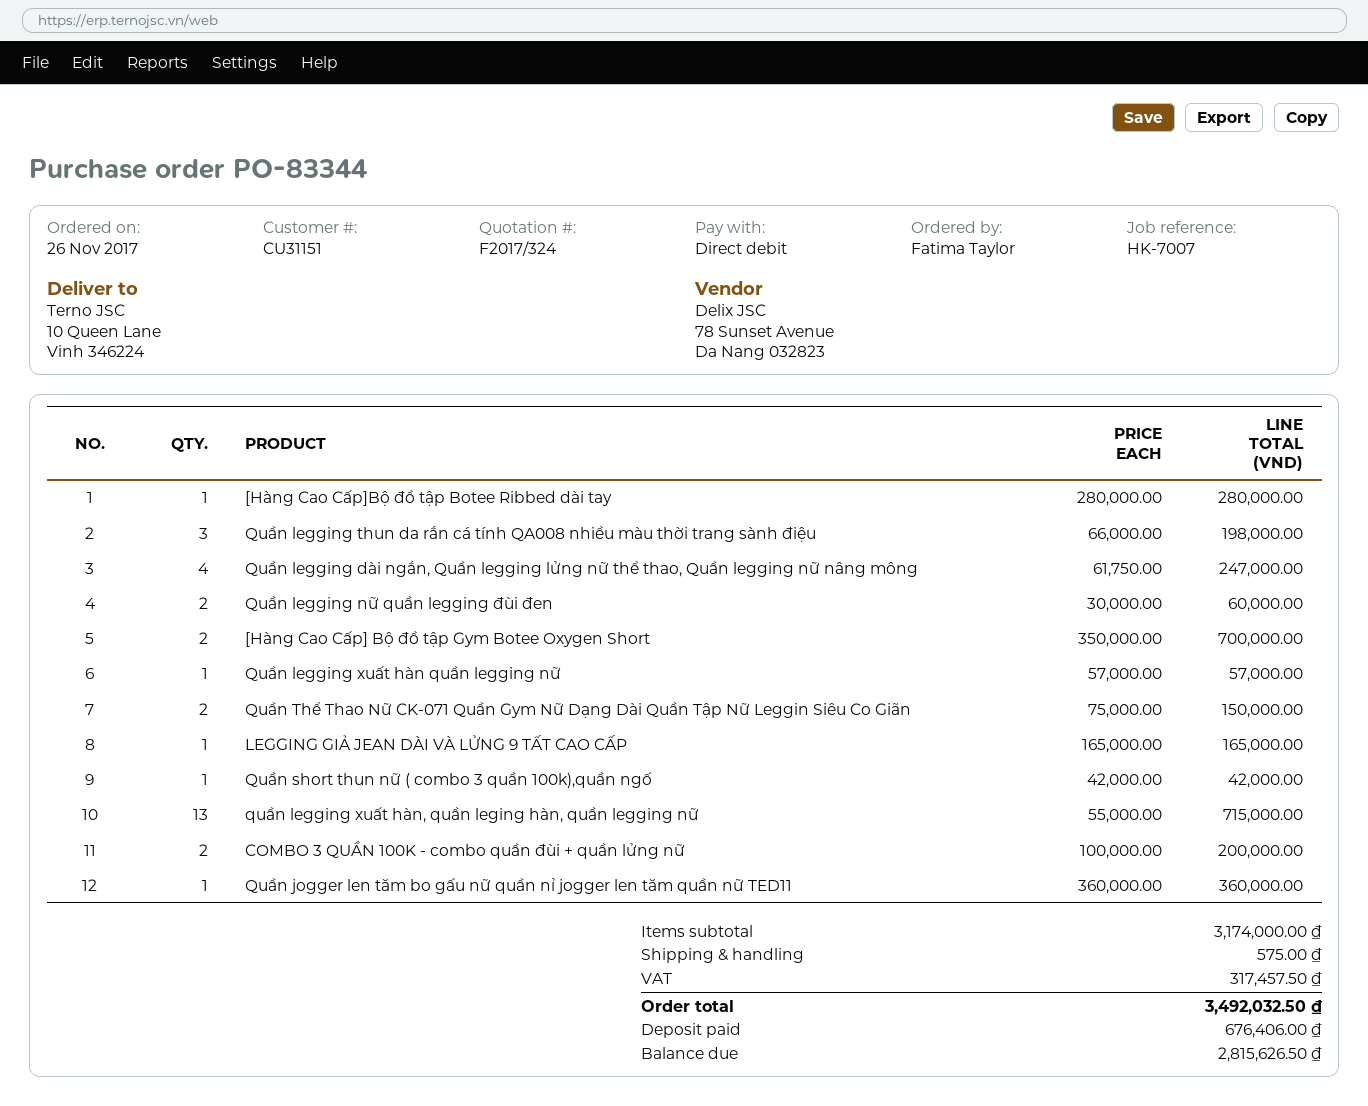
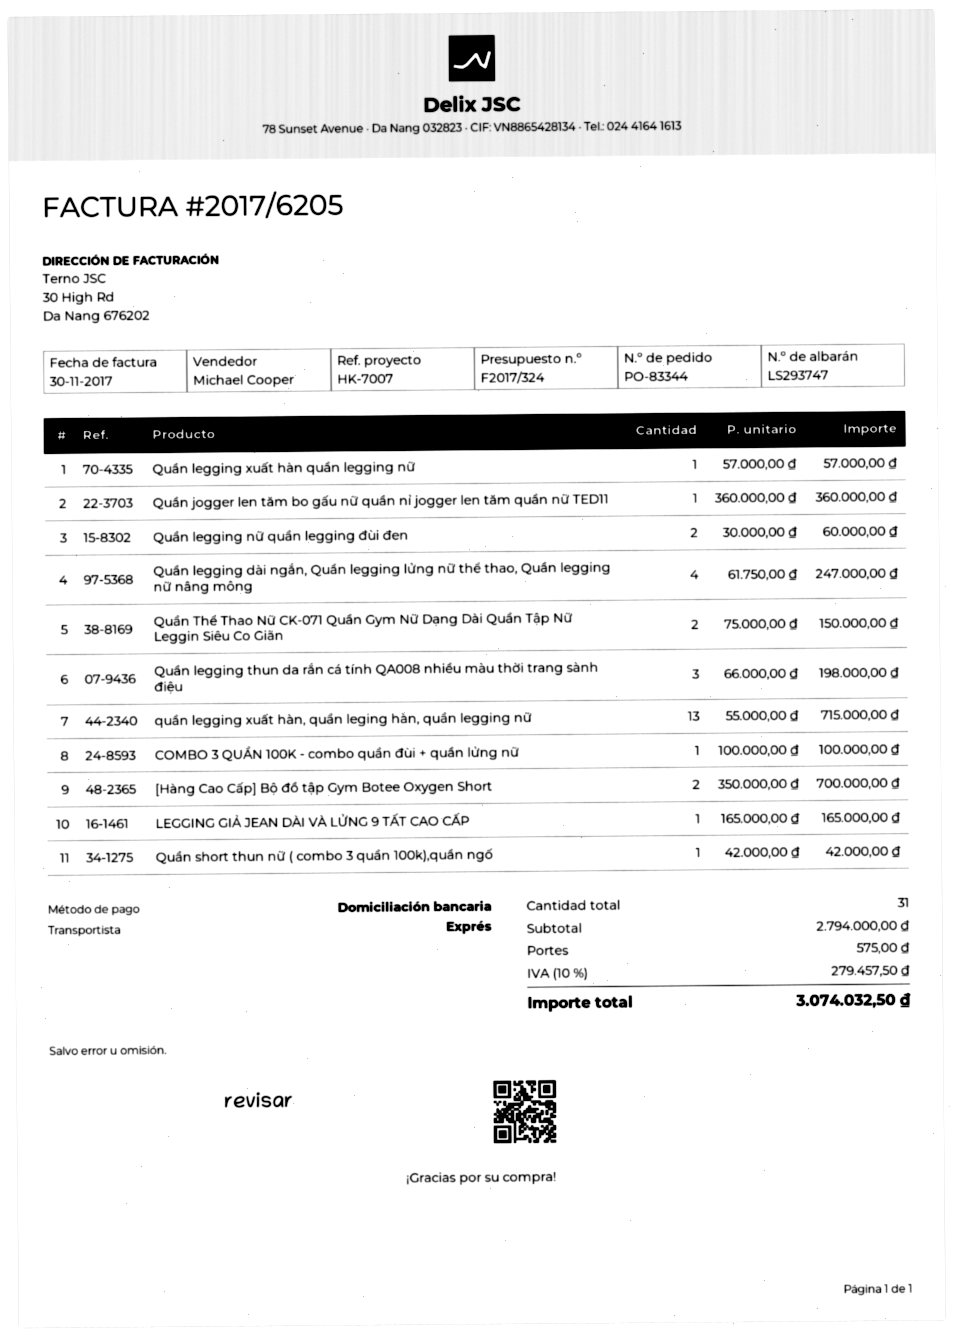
[Hàng Cao Cấp]Bộ đồ tập Botee Ribbed dài tay: 1 x 280000.00 = 280000.00 -> none
COMBO 3 QUẦN 100K - combo quần đùi + quần lửng nữ: 2 x 100000.00 = 200000.00 -> 1 x 100000.00 = 100000.00
subtotal: 3174000.00 -> 2794000.00
tax: 317457.50 -> 279457.50
total: 3492032.50 -> 3074032.50

